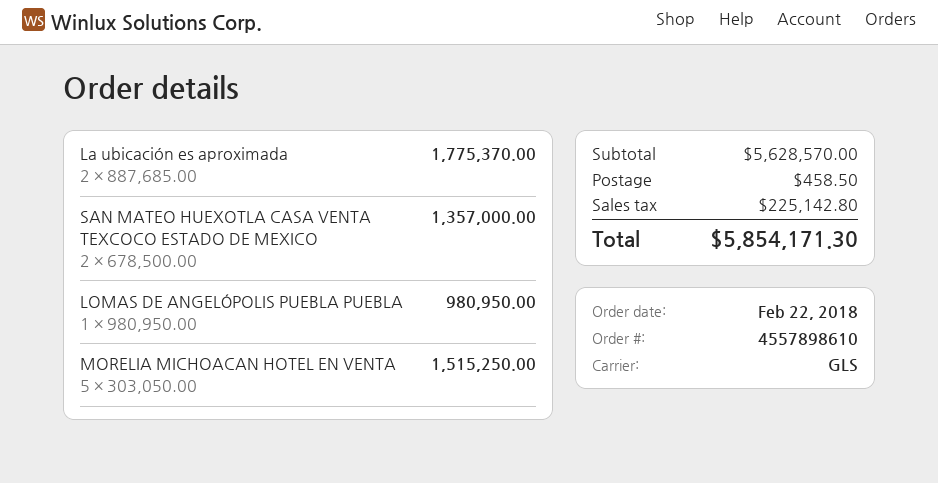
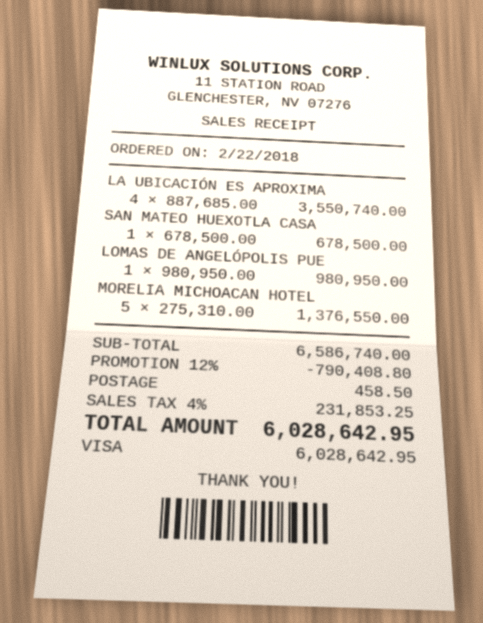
La ubicación es aproximada: 2 x 887685.00 = 1775370.00 -> 4 x 887685.00 = 3550740.00
SAN MATEO HUEXOTLA CASA VENTA TEXCOCO ESTADO DE MEXICO: 2 x 678500.00 = 1357000.00 -> 1 x 678500.00 = 678500.00
MORELIA MICHOACAN HOTEL EN VENTA: 5 x 303050.00 = 1515250.00 -> 5 x 275310.00 = 1376550.00
subtotal: 5628570.00 -> 6586740.00
discount: none -> 12% = 790408.80
tax: 225142.80 -> 231853.25
total: 5854171.30 -> 6028642.95

